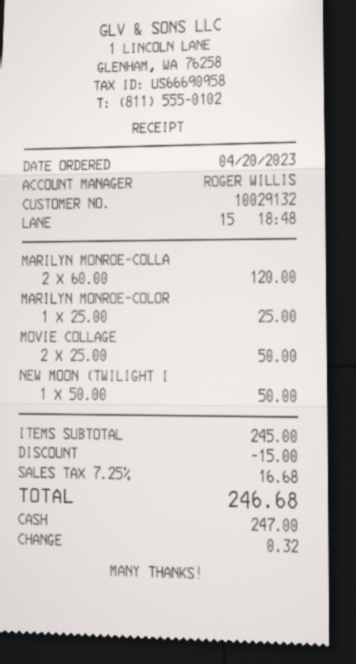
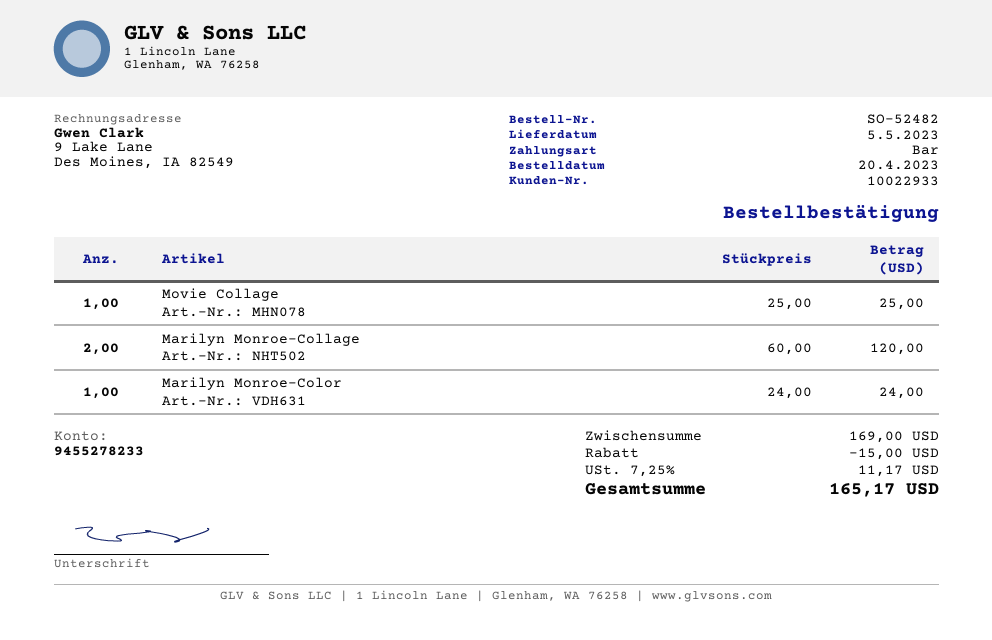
customer number: 10029132 -> 10022933
MARILYN MONROE-COLOR: 1 x 25.00 = 25.00 -> 1 x 24.00 = 24.00
MOVIE COLLAGE: 2 x 25.00 = 50.00 -> 1 x 25.00 = 25.00
NEW MOON (TWILIGHT I: 1 x 50.00 = 50.00 -> none
subtotal: 245.00 -> 169.00
tax: 7.25% = 16.68 -> 7.25% = 11.17
total: 246.68 -> 165.17

